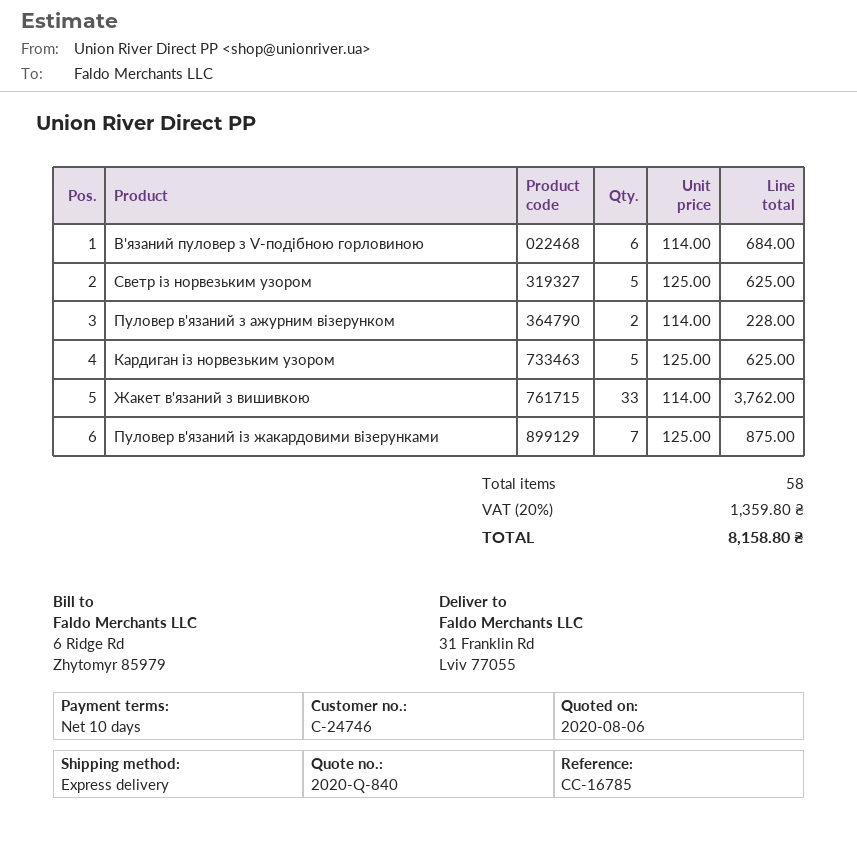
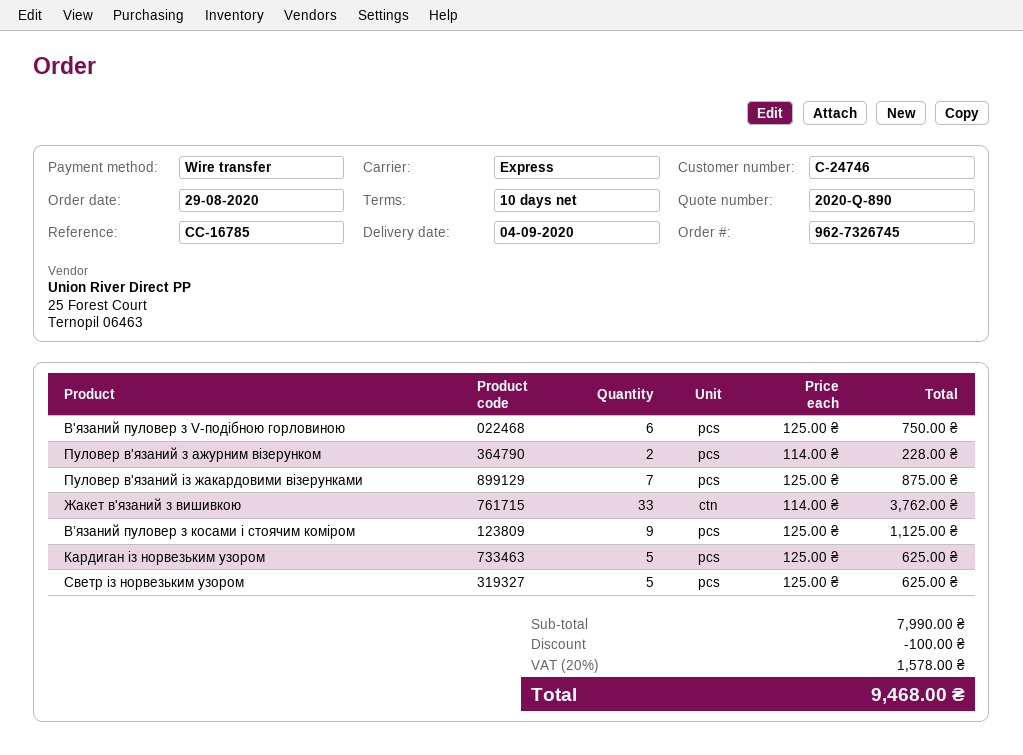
quote number: 2020-Q-840 -> 2020-Q-890
В'язаний пуловер з V-подібною горловиною: 6 x 114.00 = 684.00 -> 6 x 125.00 = 750.00
В’язаний пуловер з косами і стоячим коміром: none -> 9 x 125.00 = 1125.00
discount: none -> 100.00
tax: 20% = 1359.80 -> 20% = 1578.00
total: 8158.80 -> 9468.00

